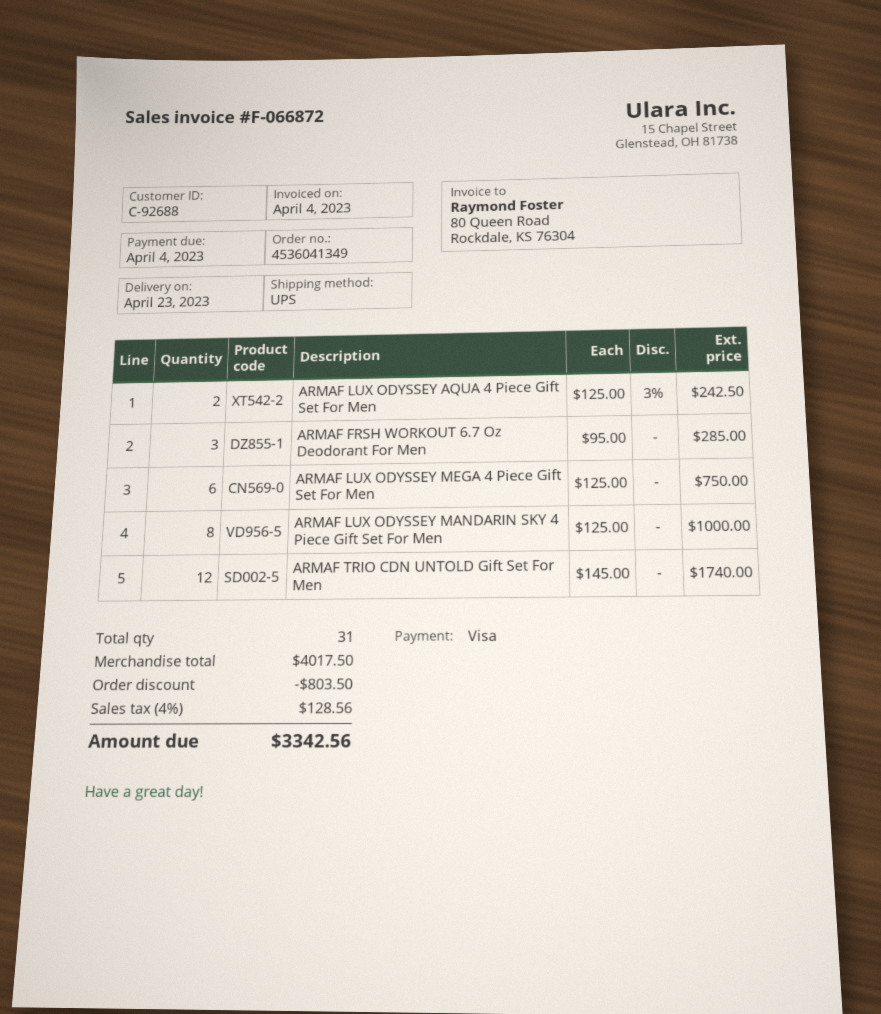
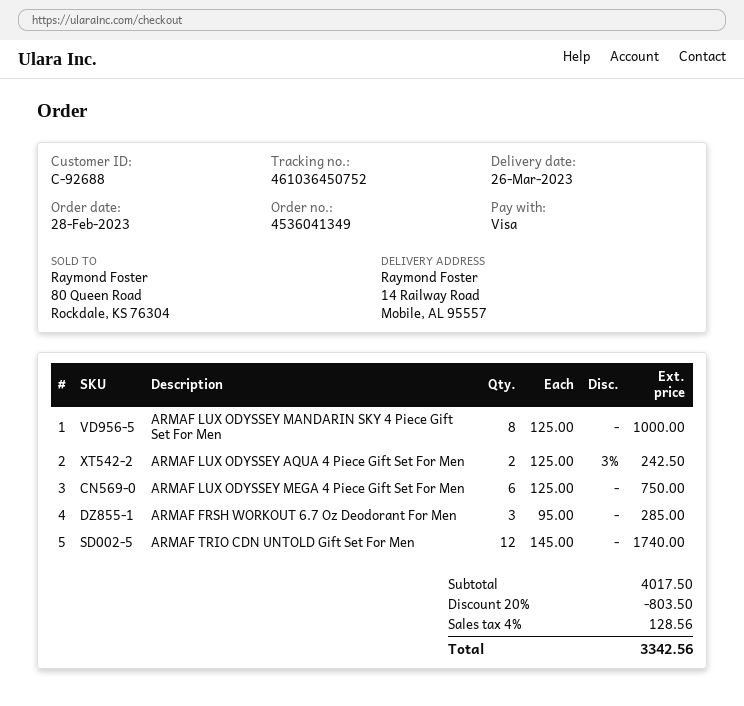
delivery date: 2023-04-23 -> 2023-03-26

